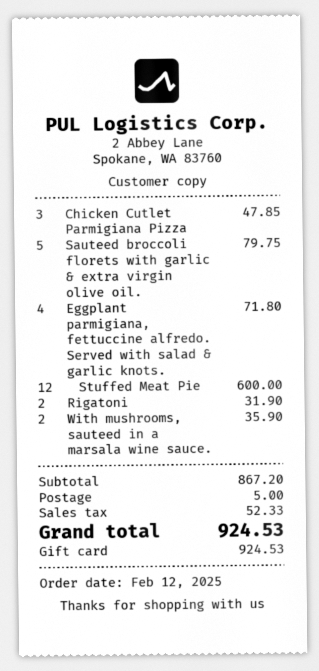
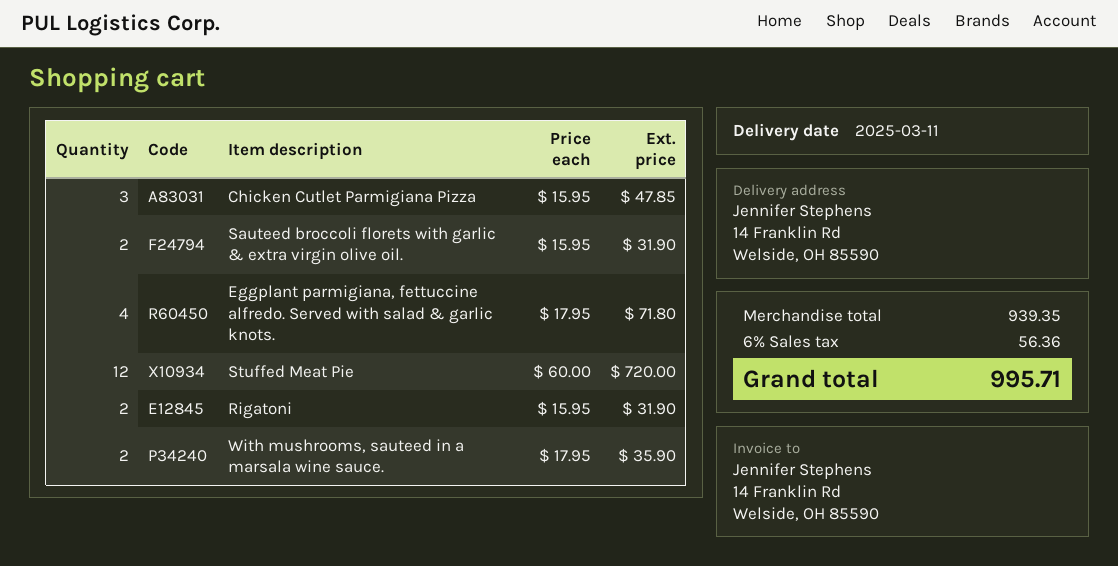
Sauteed broccoli florets with garlic & extra virgin olive oil.: 5 for 79.75 -> 2 for 31.90
Stuffed Meat Pie: 12 for 600.00 -> 12 for 720.00
subtotal: 867.20 -> 939.35
shipping: 5.00 -> none
tax: 52.33 -> 56.36
total: 924.53 -> 995.71

